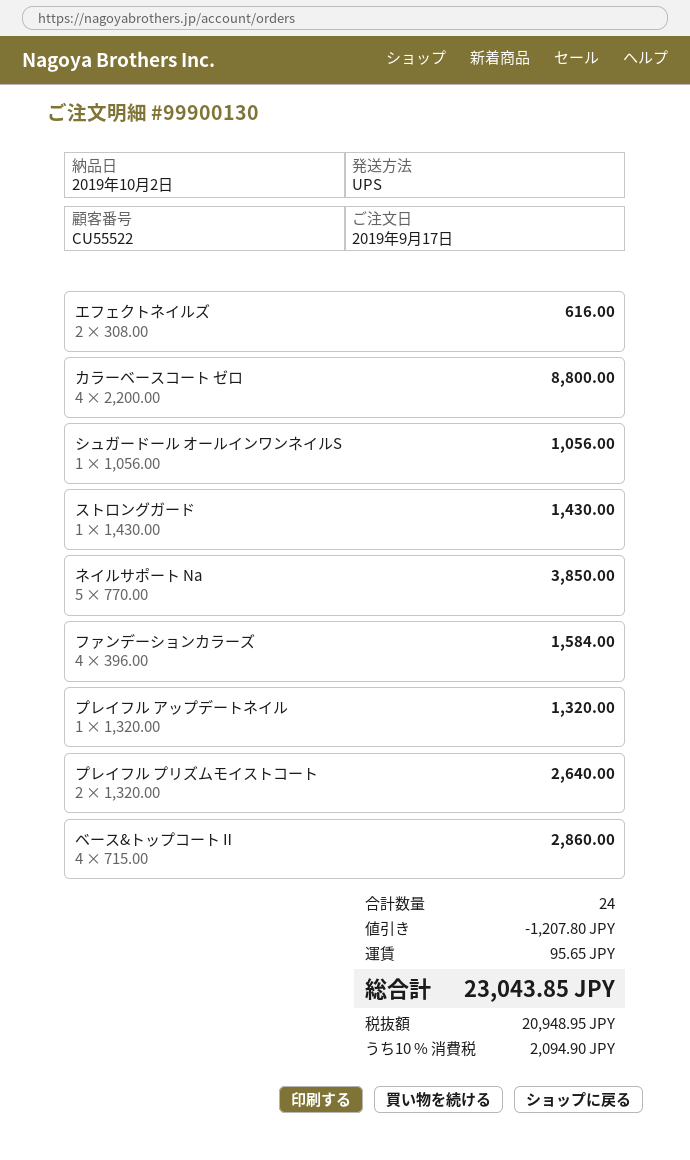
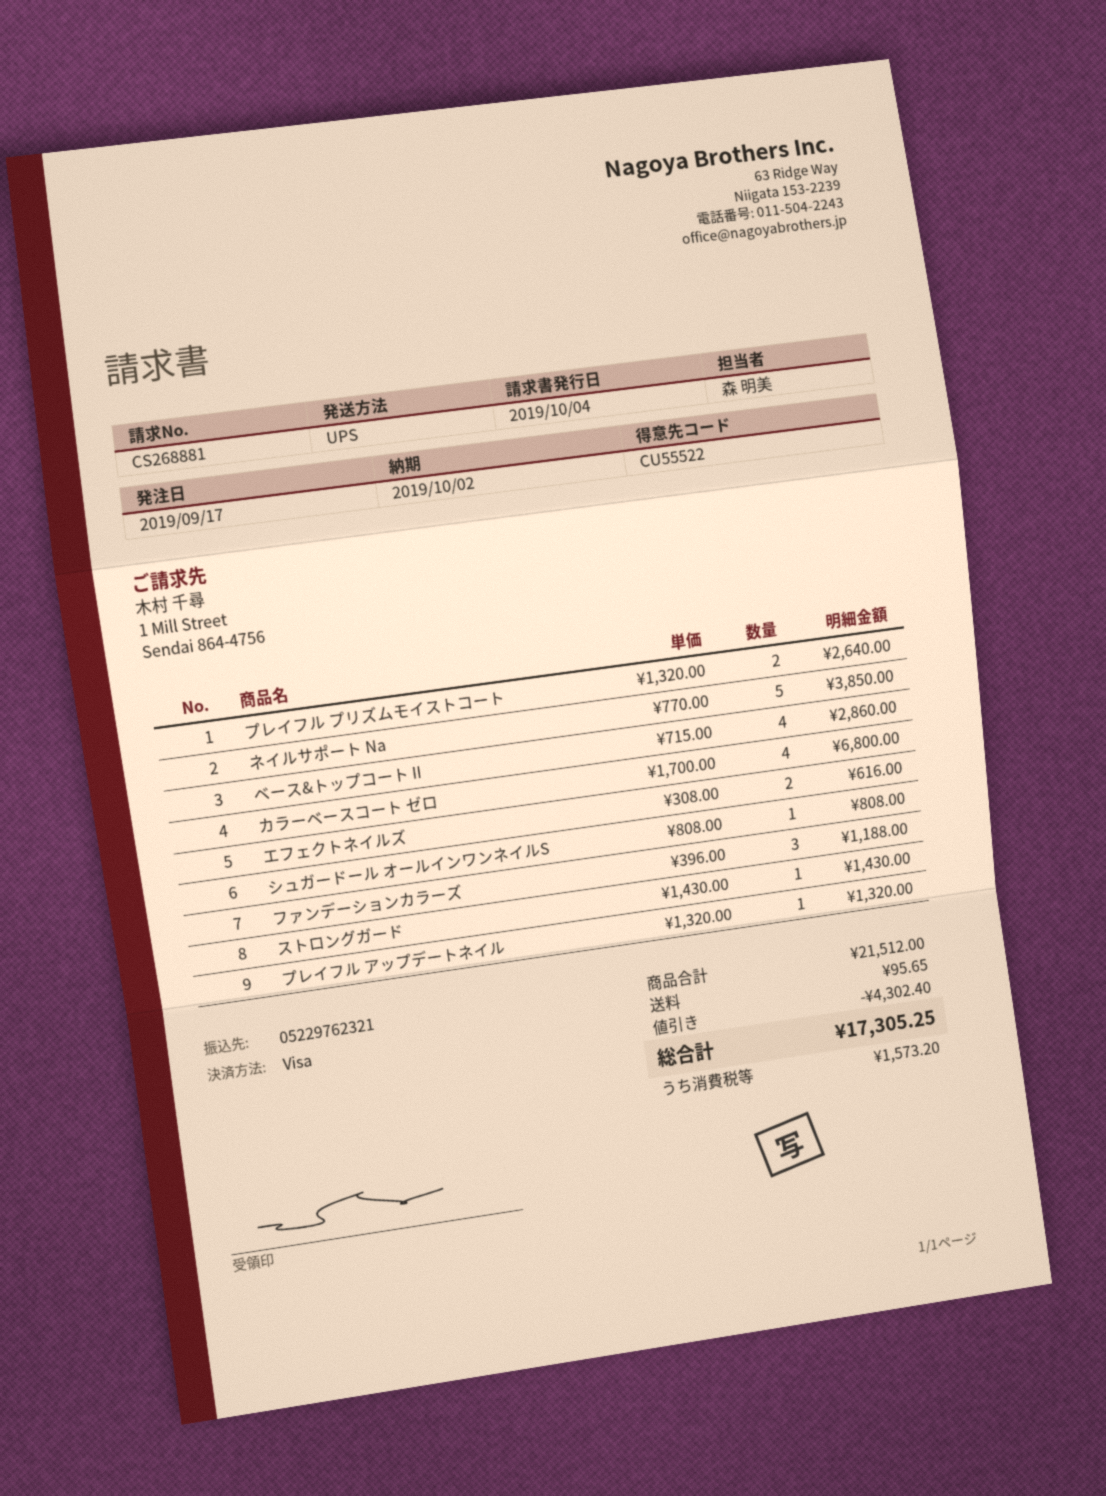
カラーベースコート ゼロ: 4 x 2200.00 = 8800.00 -> 4 x 1700.00 = 6800.00
シュガードール オールインワンネイルS: 1 x 1056.00 = 1056.00 -> 1 x 808.00 = 808.00
ファンデーションカラーズ: 4 x 396.00 = 1584.00 -> 3 x 396.00 = 1188.00
discount: 1207.80 -> 4302.40
tax: 2094.90 -> 1573.20
total: 23043.85 -> 17305.25

